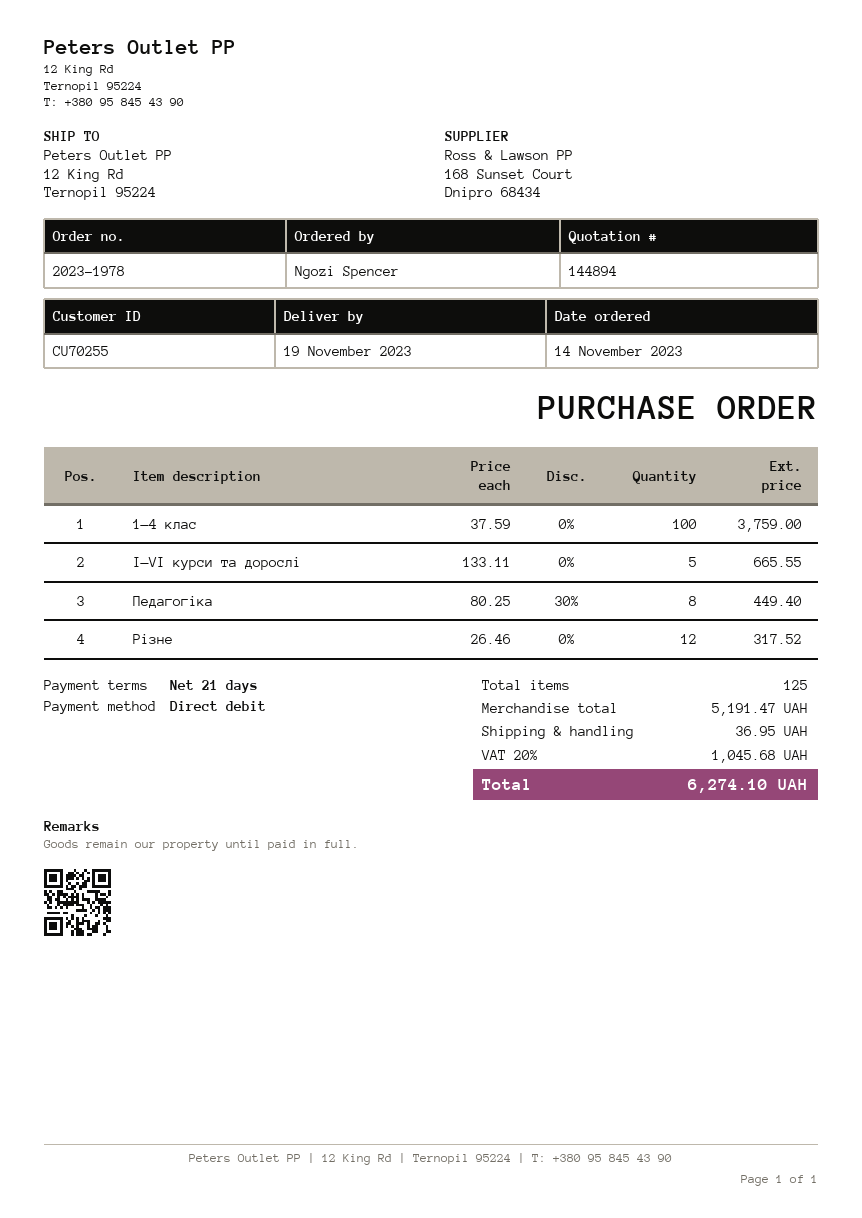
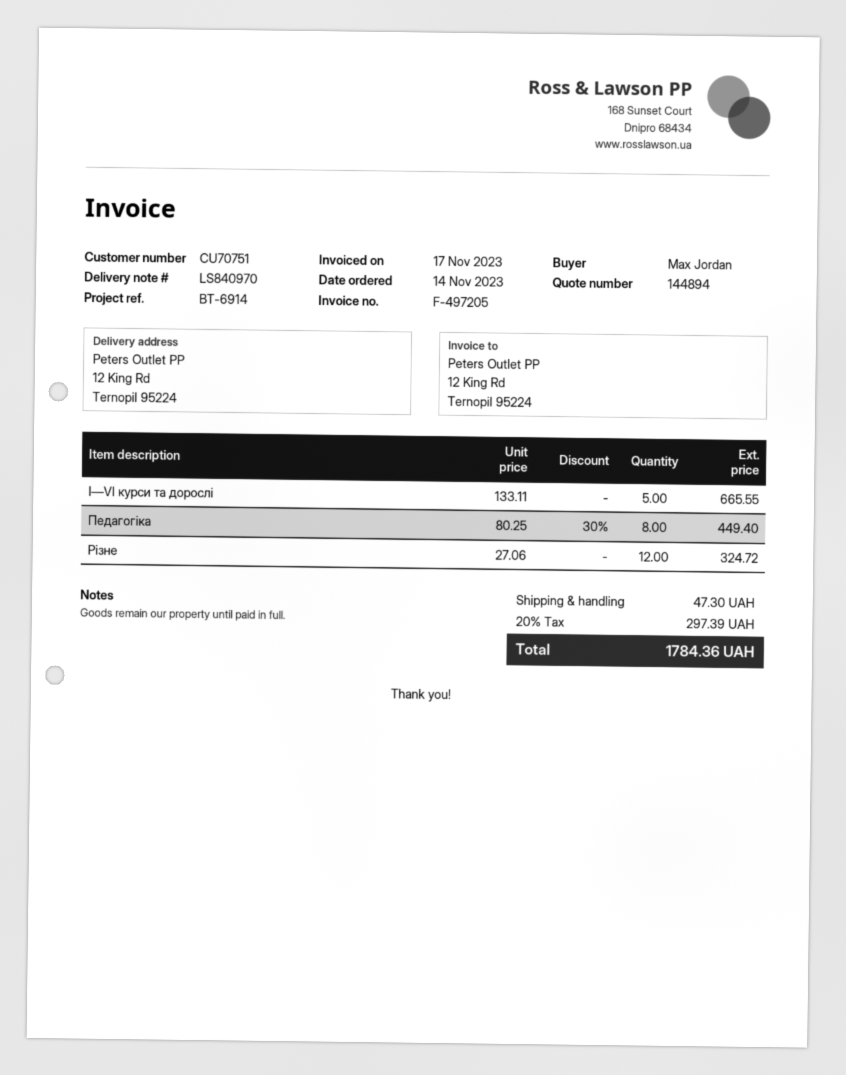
customer number: CU70255 -> CU70751
ordered by: Ngozi Spencer -> Max Jordan
1—4 клас: 100 x 37.59 = 3759.00 -> none
Різне: 12 x 26.46 = 317.52 -> 12 x 27.06 = 324.72
shipping: 36.95 -> 47.30
tax: 20% = 1045.68 -> 20% = 297.39
total: 6274.10 -> 1784.36

